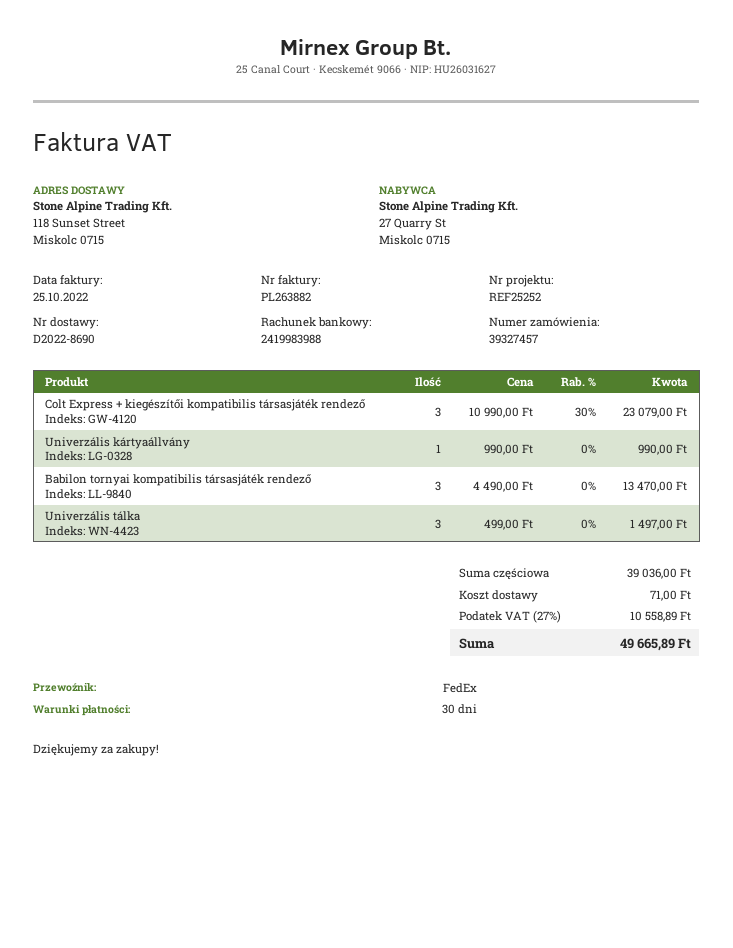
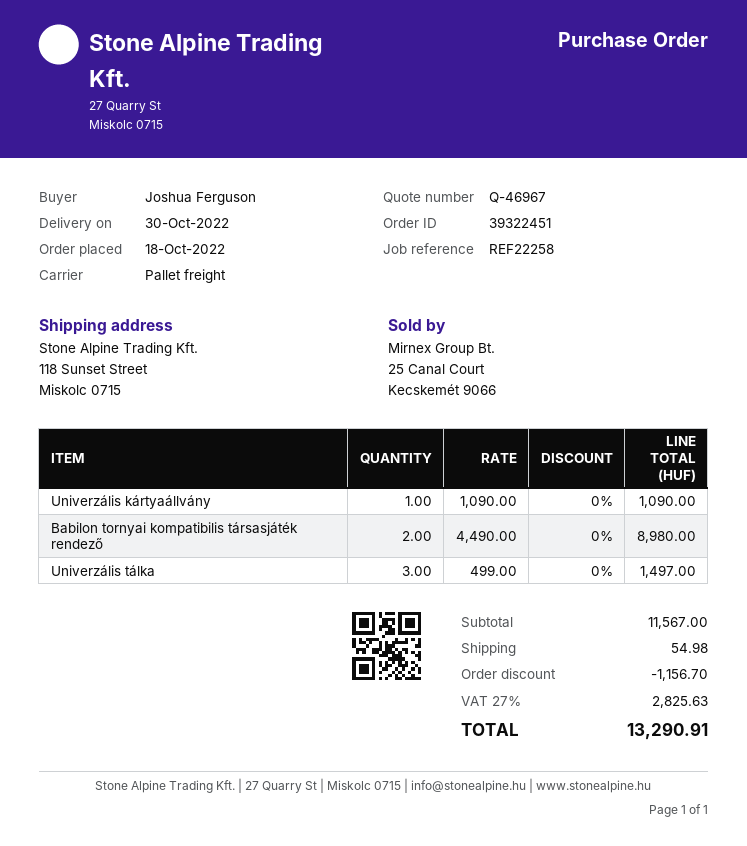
order number: 39327457 -> 39322451
reference: REF25252 -> REF22258
shipping method: FedEx -> pallet freight
Colt Express + kiegészítői kompatibilis társasjáték rendező: 3 x 10990.00 - 30% = 23079.00 -> none
Univerzális kártyaállvány: 1 x 990.00 = 990.00 -> 1 x 1090.00 = 1090.00
Babilon tornyai kompatibilis társasjáték rendező: 3 x 4490.00 = 13470.00 -> 2 x 4490.00 = 8980.00
subtotal: 39036.00 -> 11567.00
discount: none -> 1156.70
shipping: 71.00 -> 54.98
tax: 27% = 10558.89 -> 27% = 2825.63
total: 49665.89 -> 13290.91

